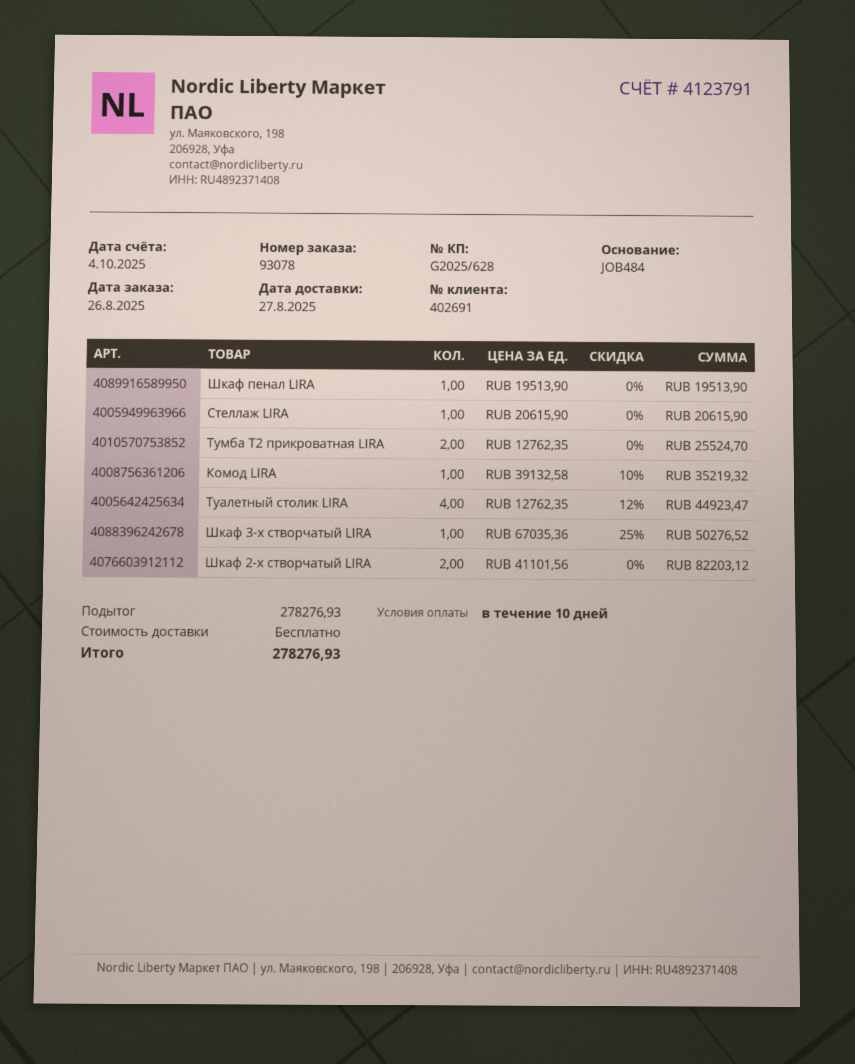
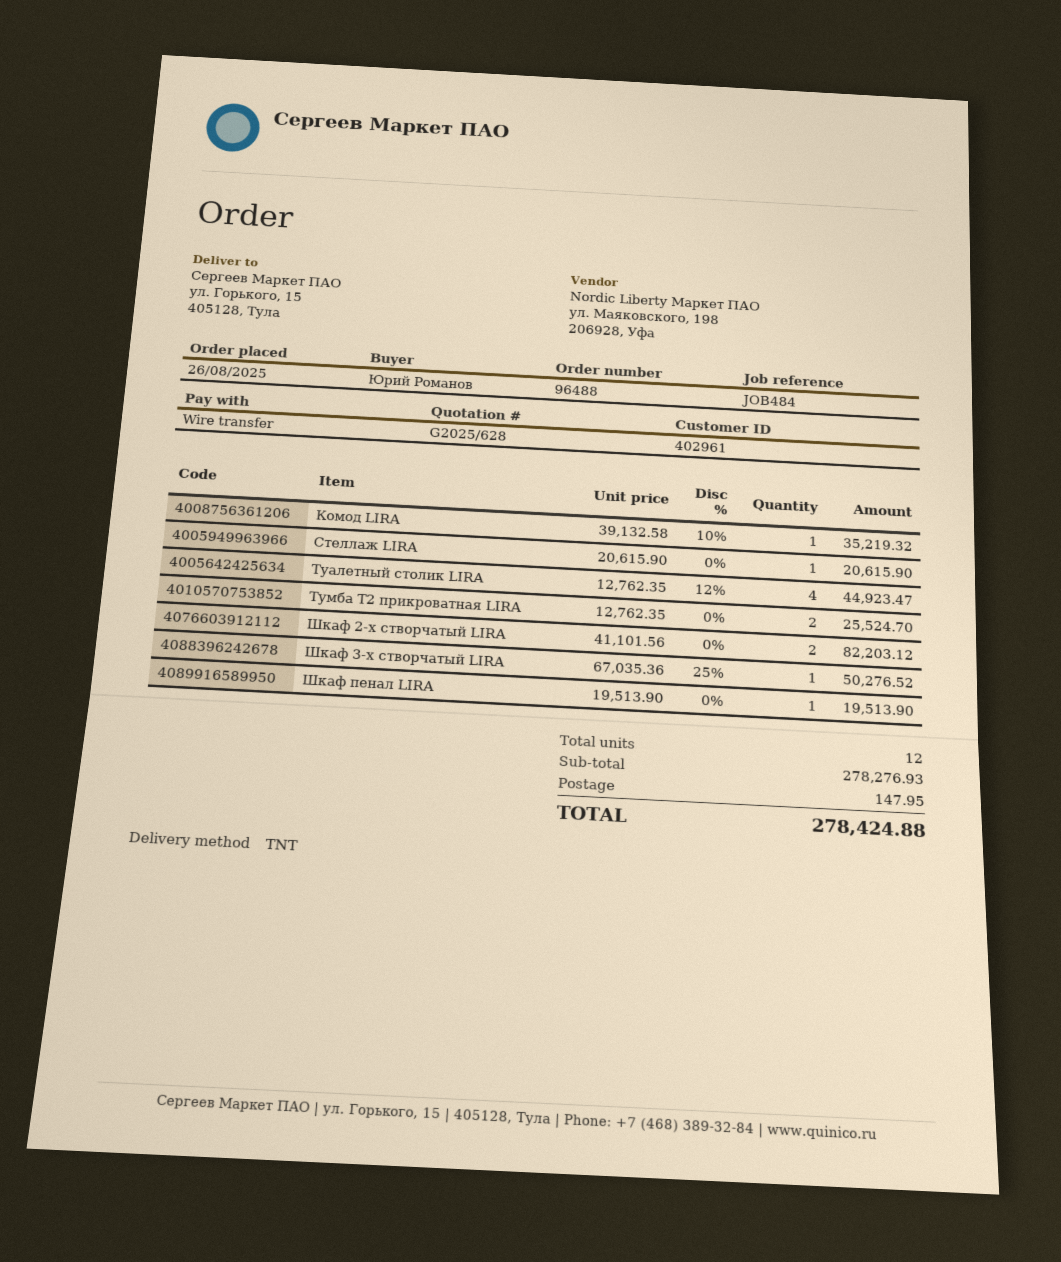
order number: 93078 -> 96488
customer number: 402691 -> 402961
shipping: 0.00 -> 147.95
total: 278276.93 -> 278424.88

